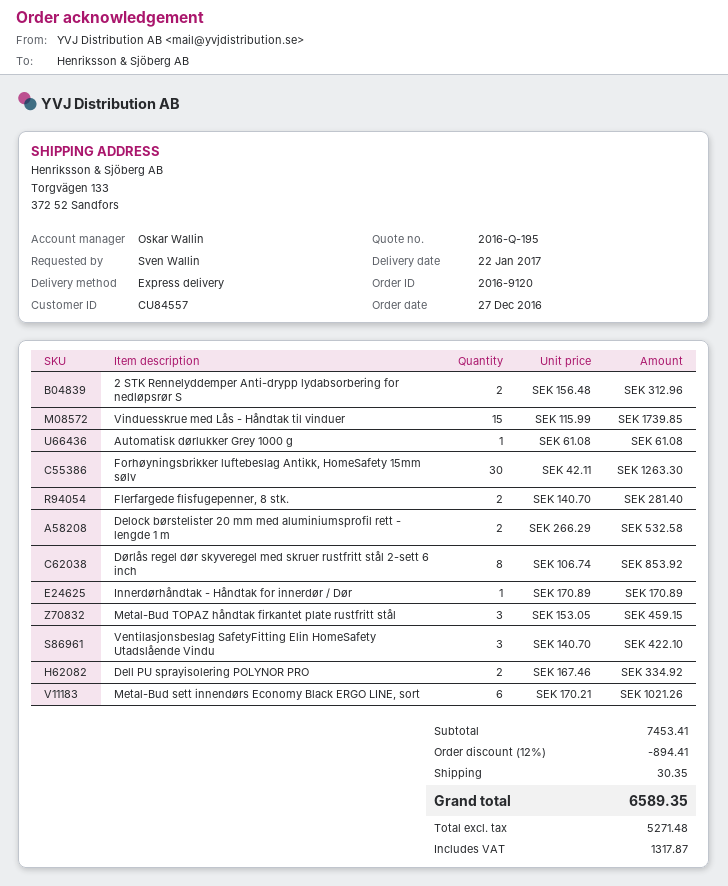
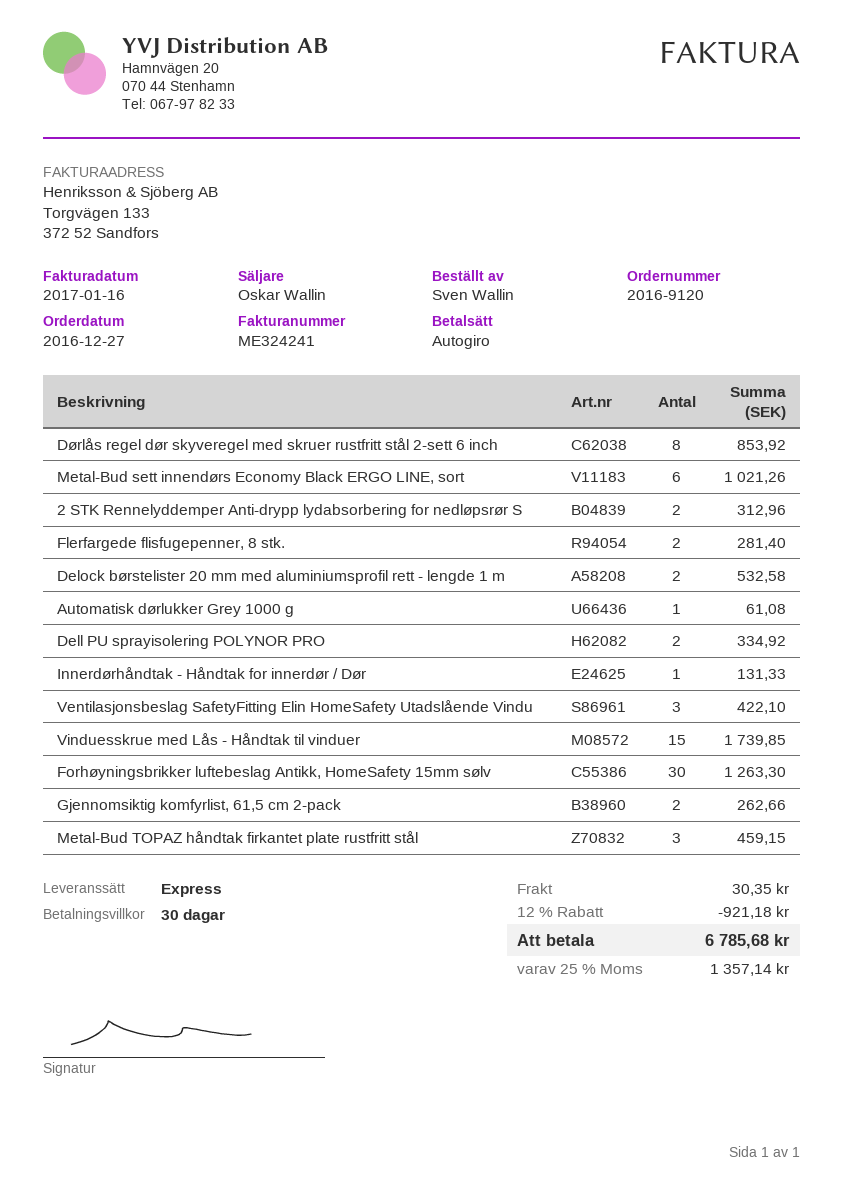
Innerdørhåndtak - Håndtak for innerdør / Dør: 1 for 170.89 -> 1 for 131.33
Gjennomsiktig komfyrlist, 61,5 cm 2-pack: none -> 2 for 262.66
discount: 12% = 894.41 -> 12% = 921.18
tax: 1317.87 -> 1357.14
total: 6589.35 -> 6785.68

